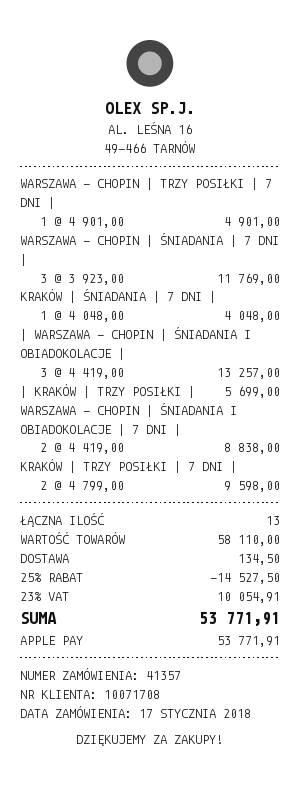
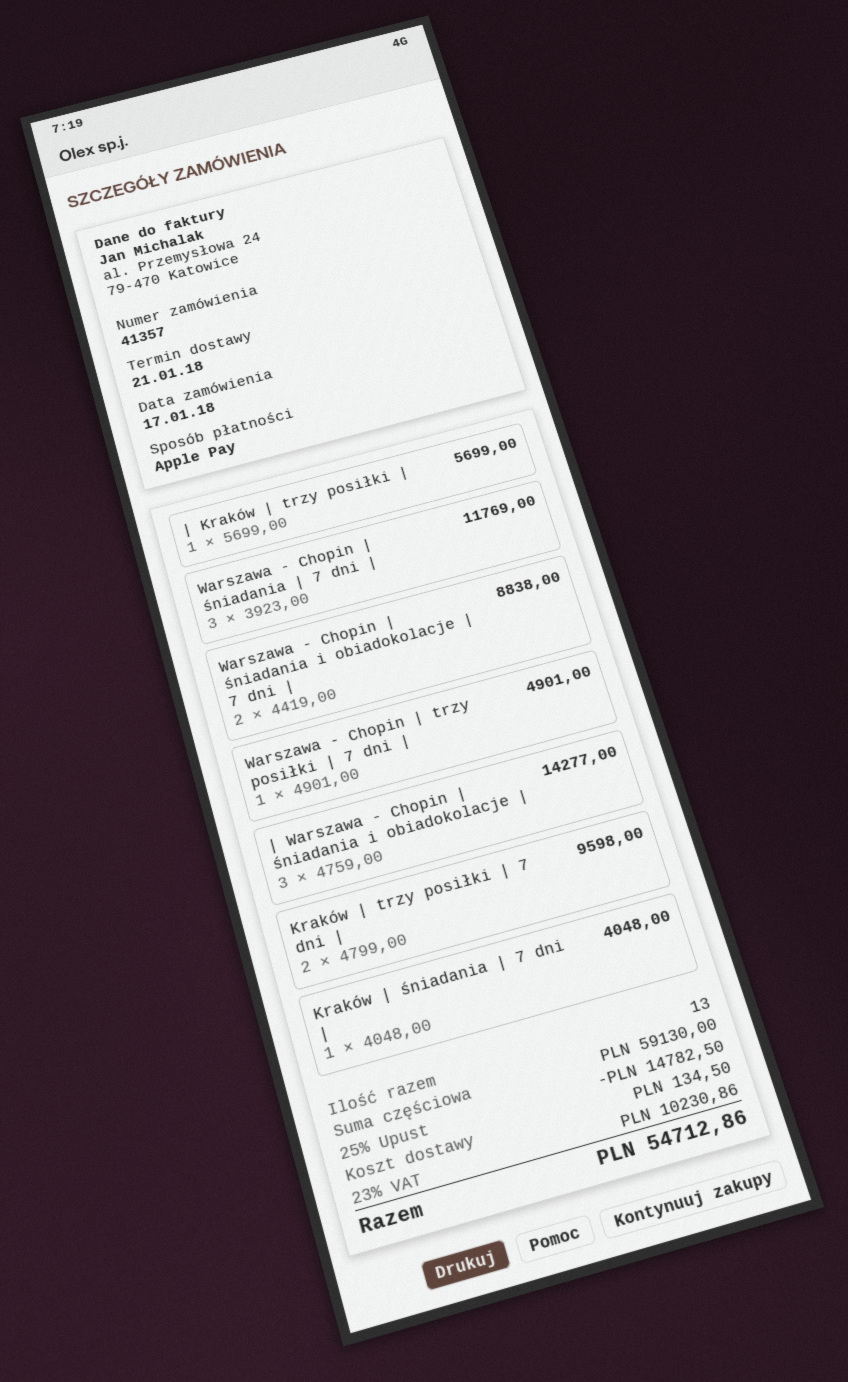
| WARSZAWA - CHOPIN | ŚNIADANIA I OBIADOKOLACJE |: 3 x 4419.00 = 13257.00 -> 3 x 4759.00 = 14277.00
subtotal: 58110.00 -> 59130.00
discount: 25% = 14527.50 -> 25% = 14782.50
tax: 23% = 10054.91 -> 23% = 10230.86
total: 53771.91 -> 54712.86

